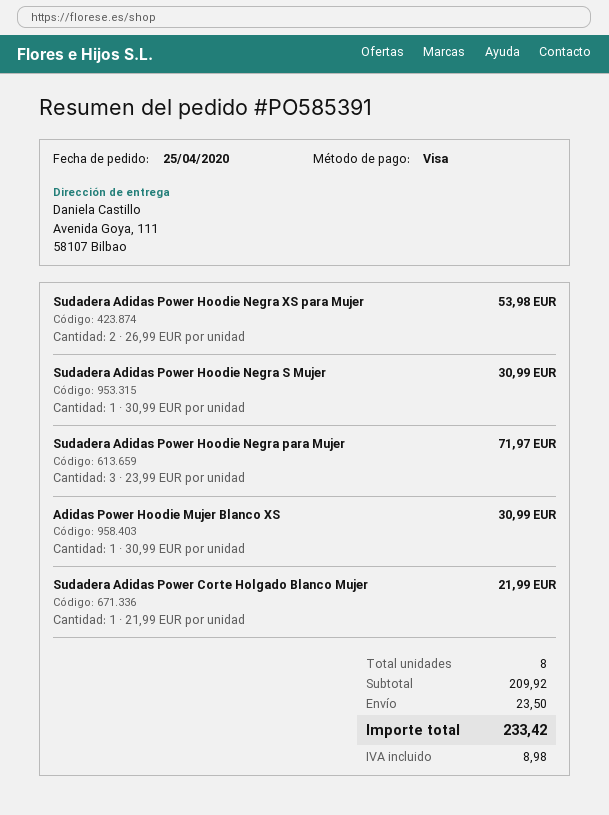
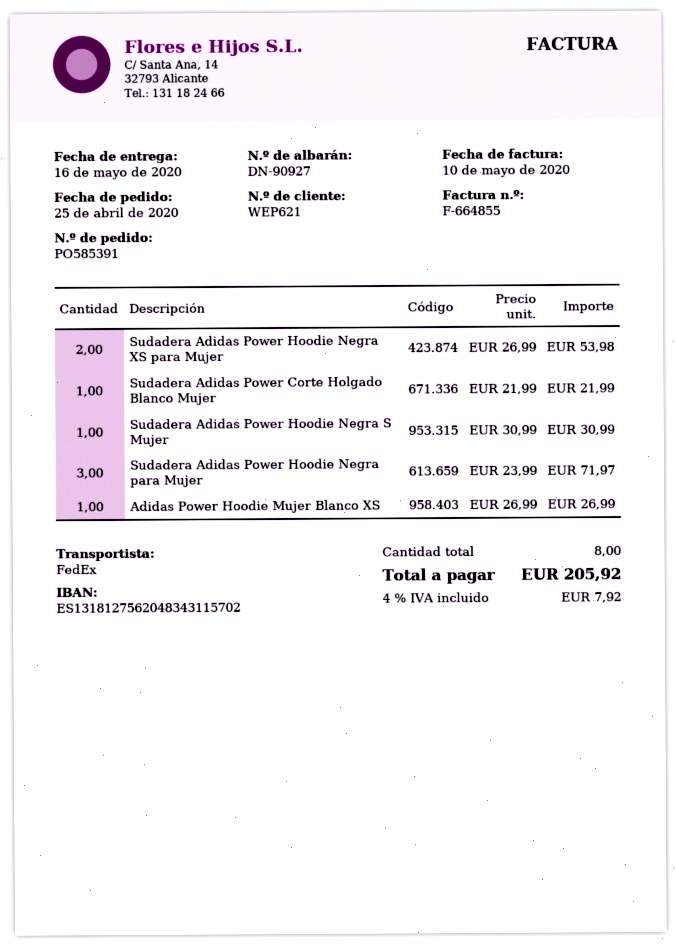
Adidas Power Hoodie Mujer Blanco XS: 1 x 30.99 = 30.99 -> 1 x 26.99 = 26.99
shipping: 23.50 -> none
tax: 8.98 -> 7.92
total: 233.42 -> 205.92

